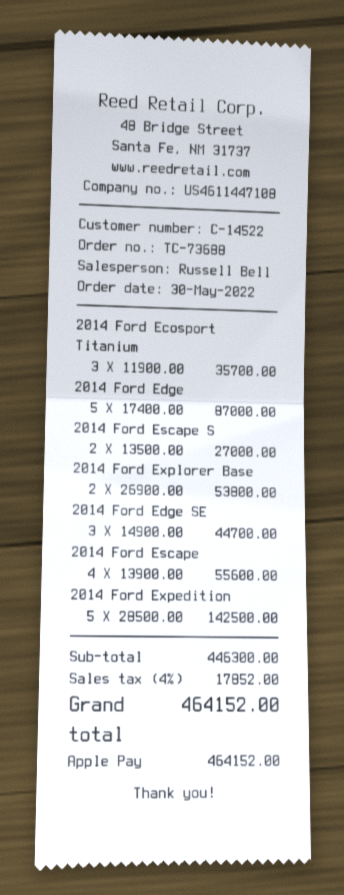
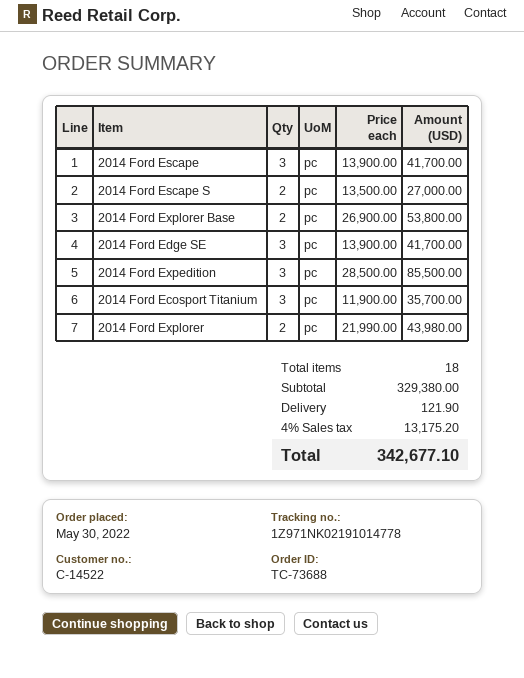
2014 Ford Edge: 5 x 17400.00 = 87000.00 -> none
2014 Ford Edge SE: 3 x 14900.00 = 44700.00 -> 3 x 13900.00 = 41700.00
2014 Ford Escape: 4 x 13900.00 = 55600.00 -> 3 x 13900.00 = 41700.00
2014 Ford Expedition: 5 x 28500.00 = 142500.00 -> 3 x 28500.00 = 85500.00
2014 Ford Explorer: none -> 2 x 21990.00 = 43980.00
subtotal: 446300.00 -> 329380.00
shipping: none -> 121.90
tax: 4% = 17852.00 -> 4% = 13175.20
total: 464152.00 -> 342677.10

